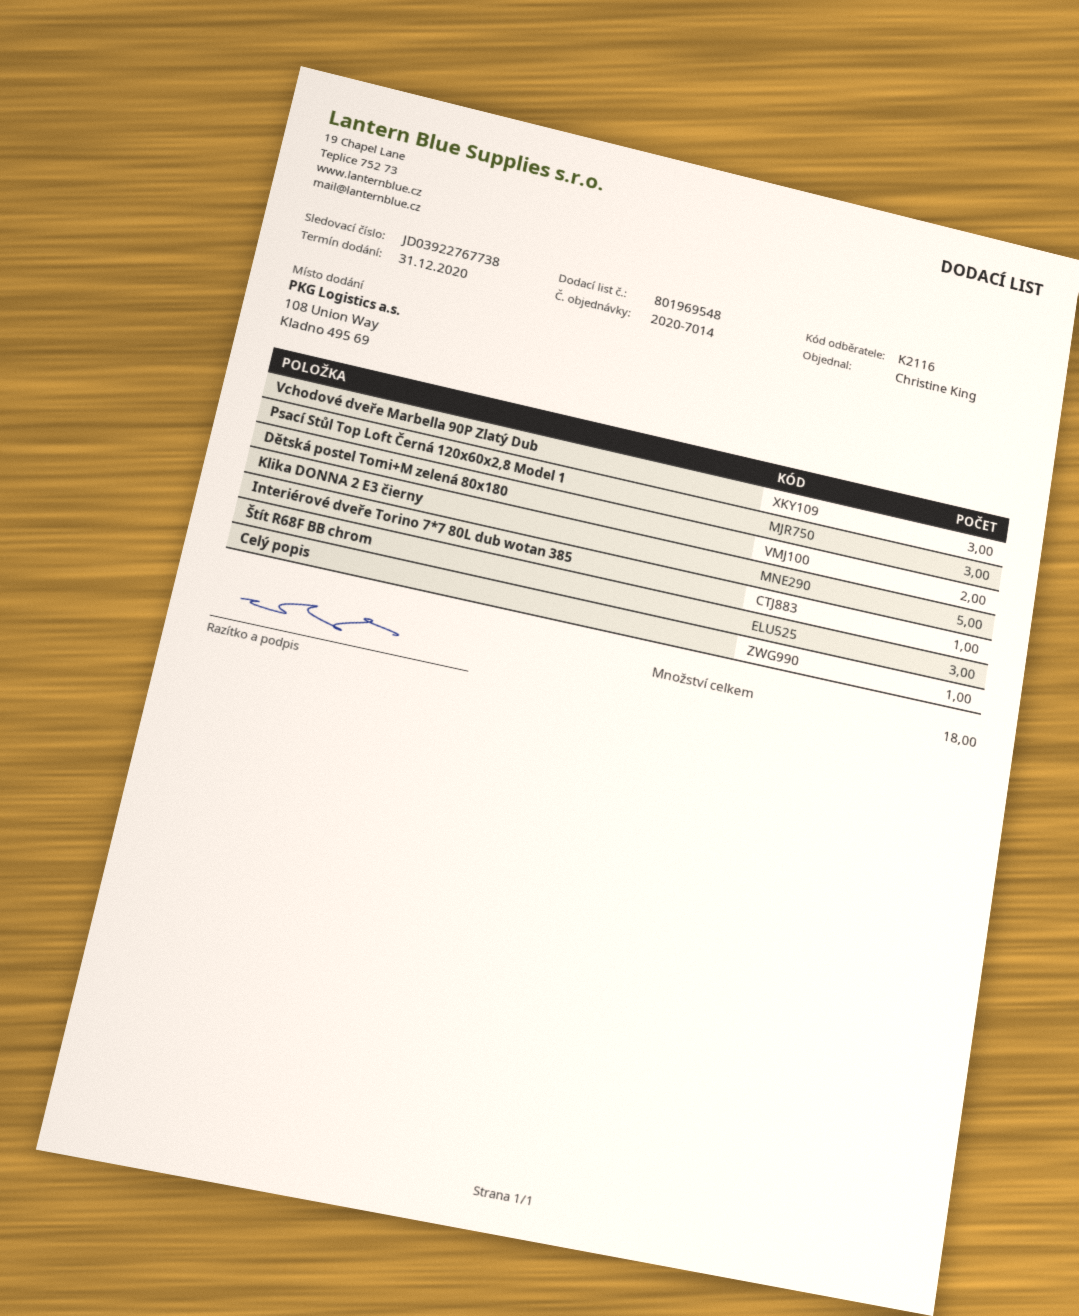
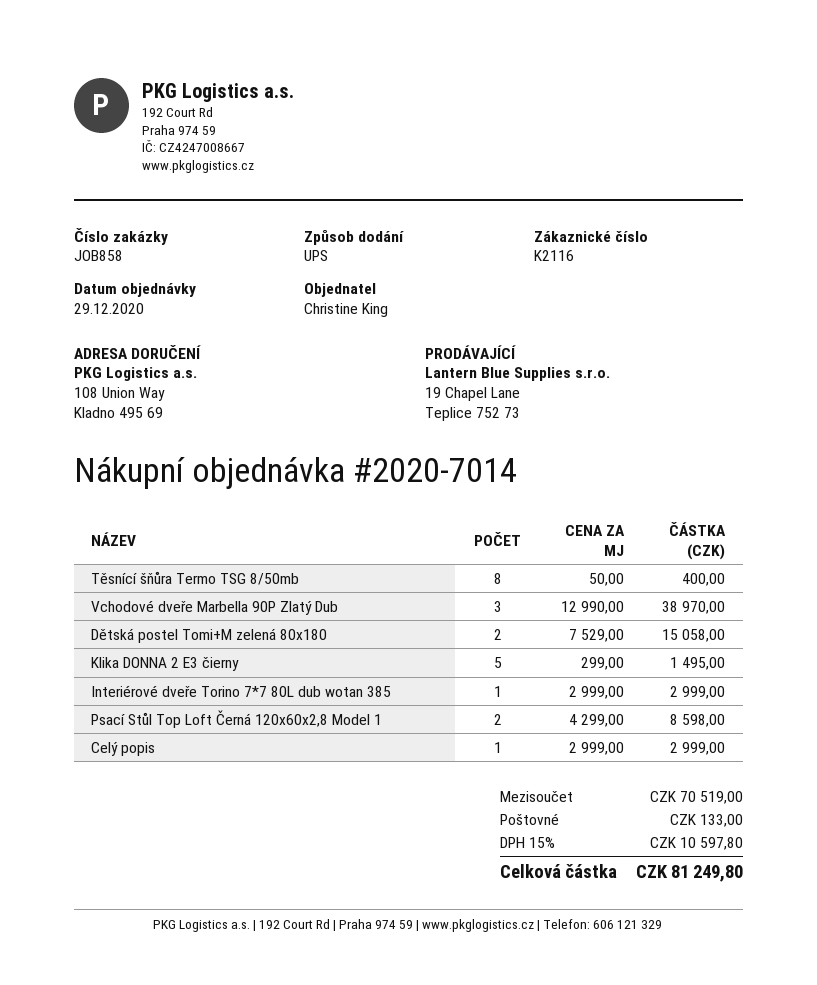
Psací Stůl Top Loft Černá 120x60x2,8 Model 1: 3 -> 2
Štít R68F BB chrom: 3 -> none
Těsnící šňůra Termo TSG 8/50mb: none -> 8

